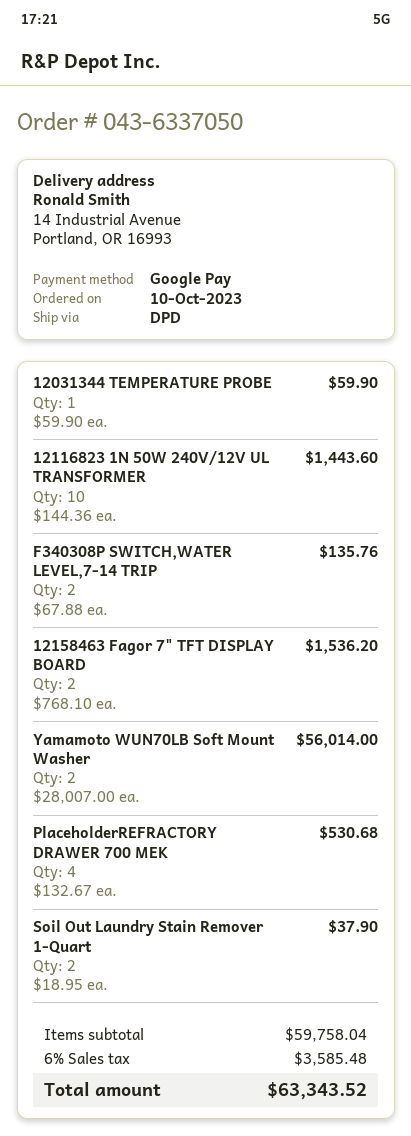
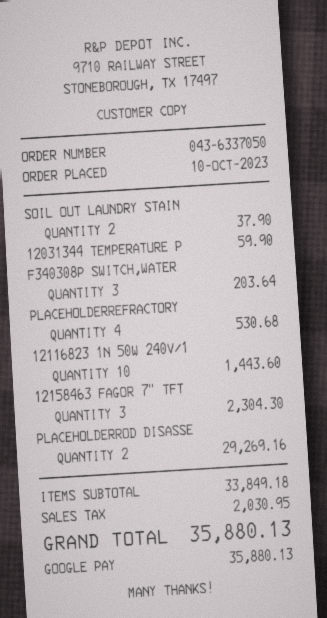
F340308P SWITCH,WATER LEVEL,7-14 TRIP: 2 for 135.76 -> 3 for 203.64
12158463 Fagor 7" TFT DISPLAY BOARD: 2 for 1536.20 -> 3 for 2304.30
Yamamoto WUN70LB Soft Mount Washer: 2 for 56014.00 -> none
PLACEHOLDERROD DISASSE: none -> 2 for 29269.16
subtotal: 59758.04 -> 33849.18
tax: 3585.48 -> 2030.95
total: 63343.52 -> 35880.13

